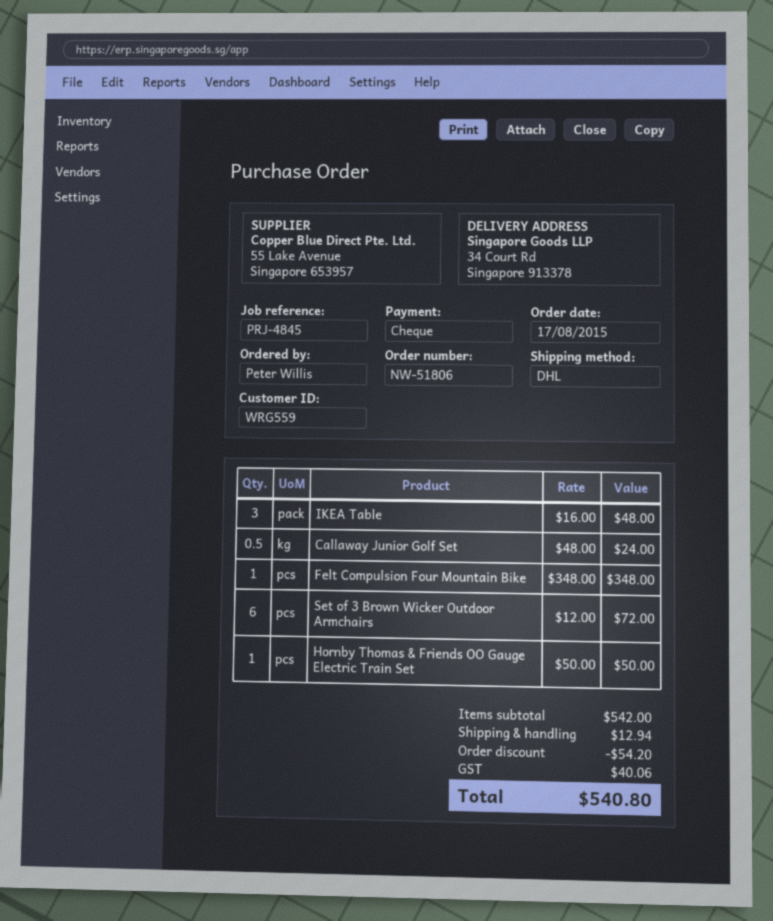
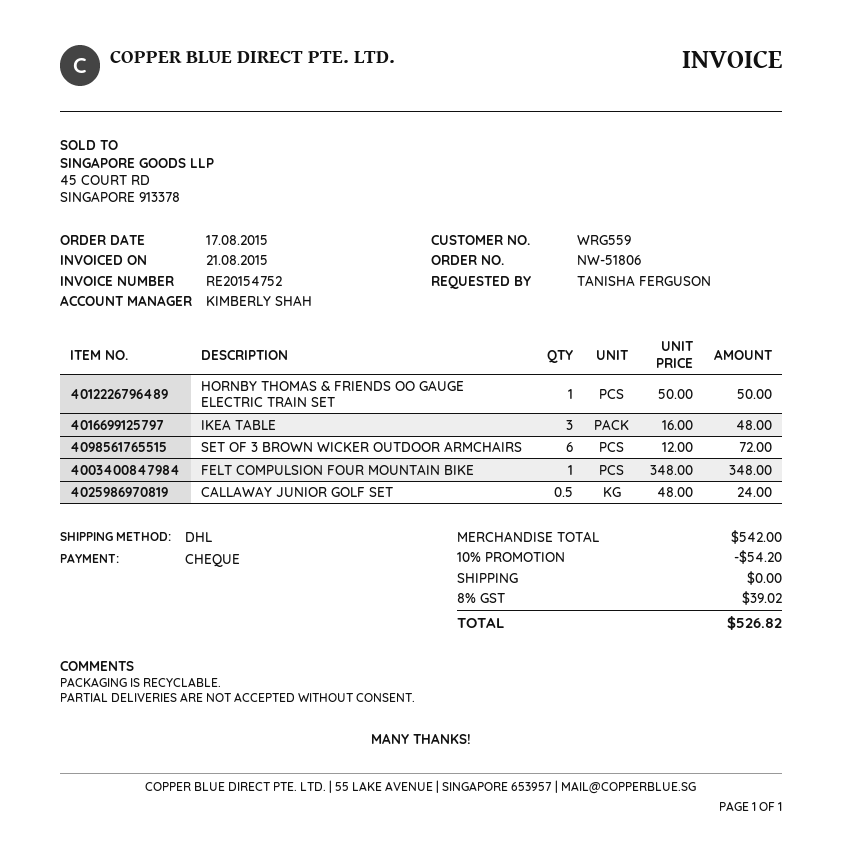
ordered by: Peter Willis -> TANISHA FERGUSON
shipping: 12.94 -> 0.00
tax: 40.06 -> 39.02
total: 540.80 -> 526.82

